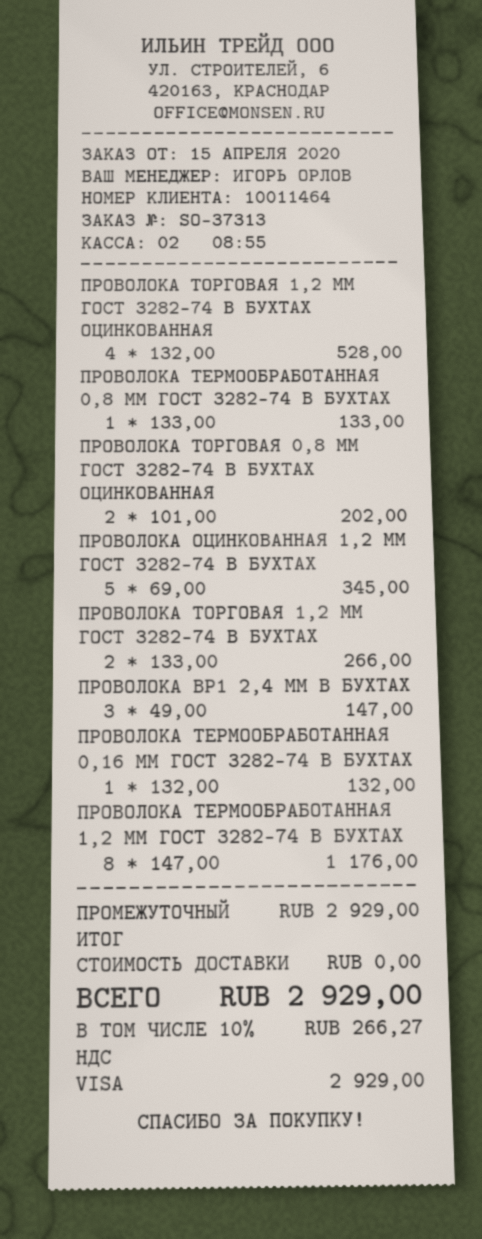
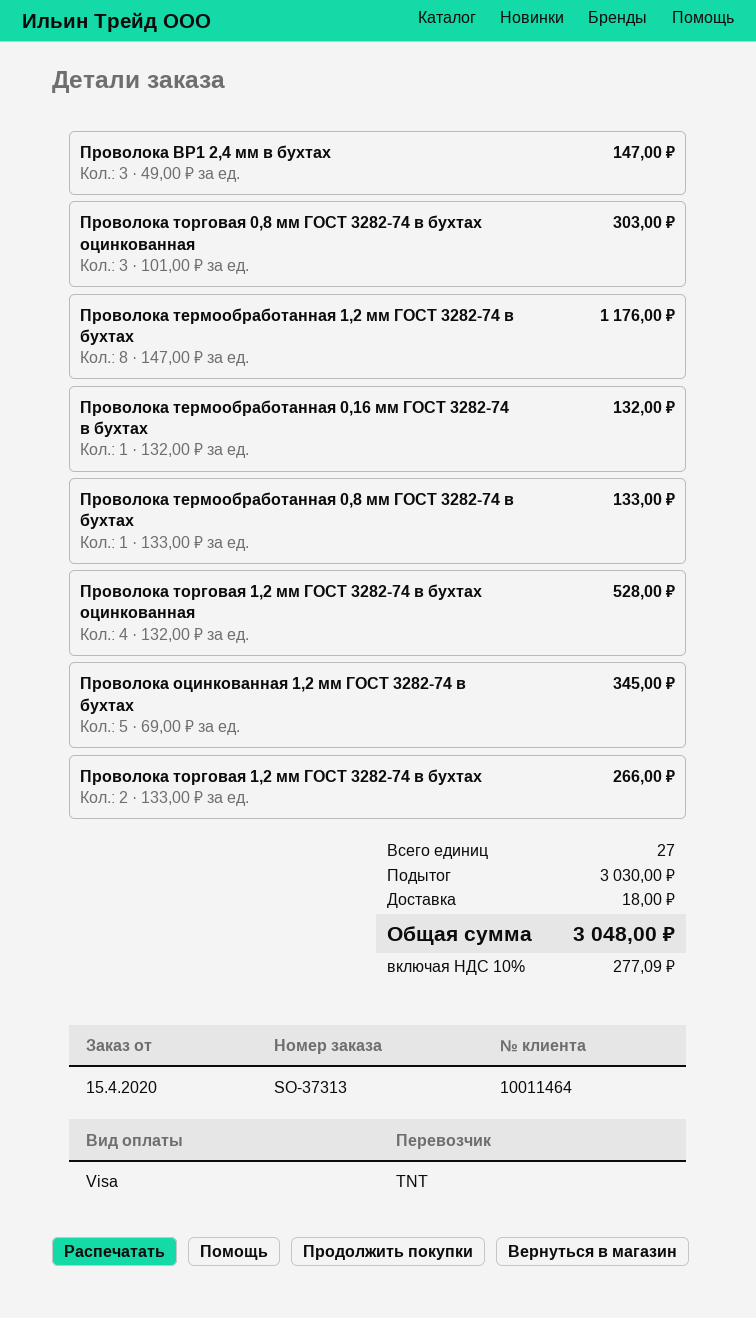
ПРОВОЛОКА ТОРГОВАЯ 0,8 ММ ГОСТ 3282-74 В БУХТАХ ОЦИНКОВАННАЯ: 2 x 101.00 = 202.00 -> 3 x 101.00 = 303.00
subtotal: 2929.00 -> 3030.00
shipping: 0.00 -> 18.00
tax: 10% = 266.27 -> 10% = 277.09
total: 2929.00 -> 3048.00

